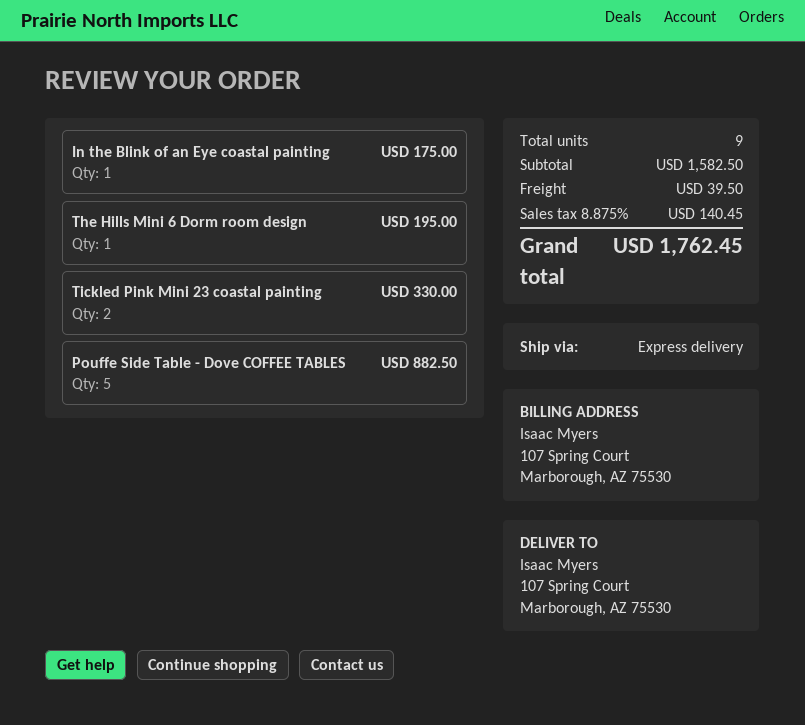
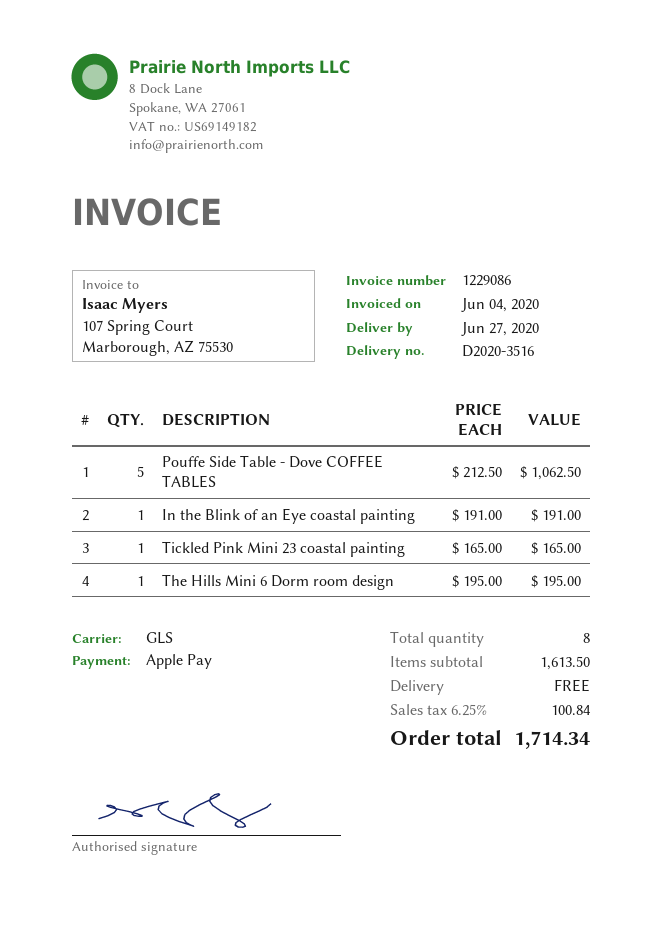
shipping method: express -> GLS
In the Blink of an Eye coastal painting: 1 for 175.00 -> 1 for 191.00
Tickled Pink Mini 23 coastal painting: 2 for 330.00 -> 1 for 165.00
Pouffe Side Table - Dove COFFEE TABLES: 5 for 882.50 -> 5 for 1062.50
total quantity: 9 -> 8
subtotal: 1582.50 -> 1613.50
shipping: 39.50 -> 0.00
tax: 8.875% = 140.45 -> 6.25% = 100.84
total: 1762.45 -> 1714.34

